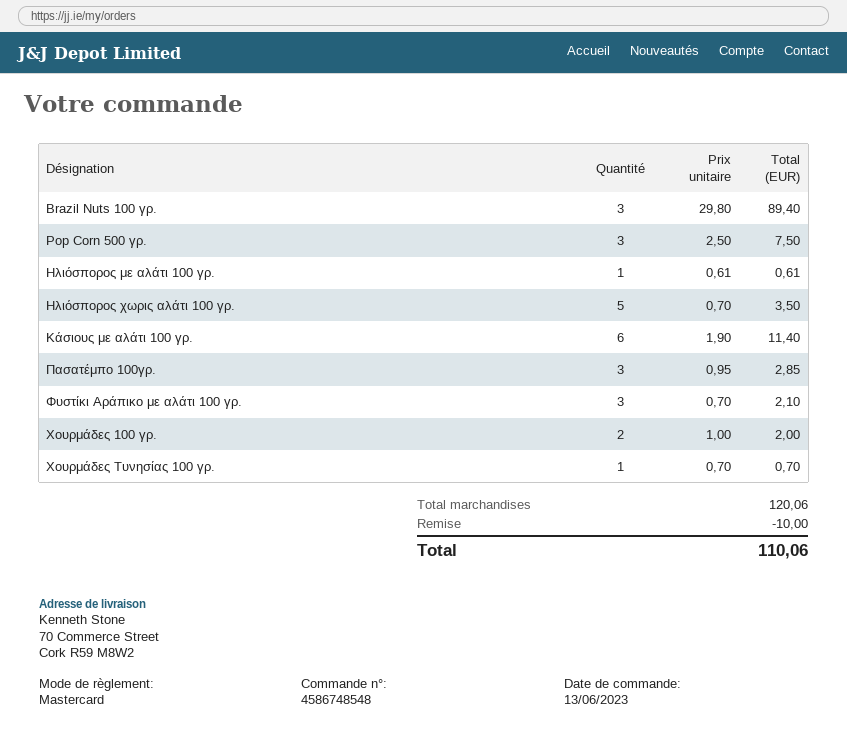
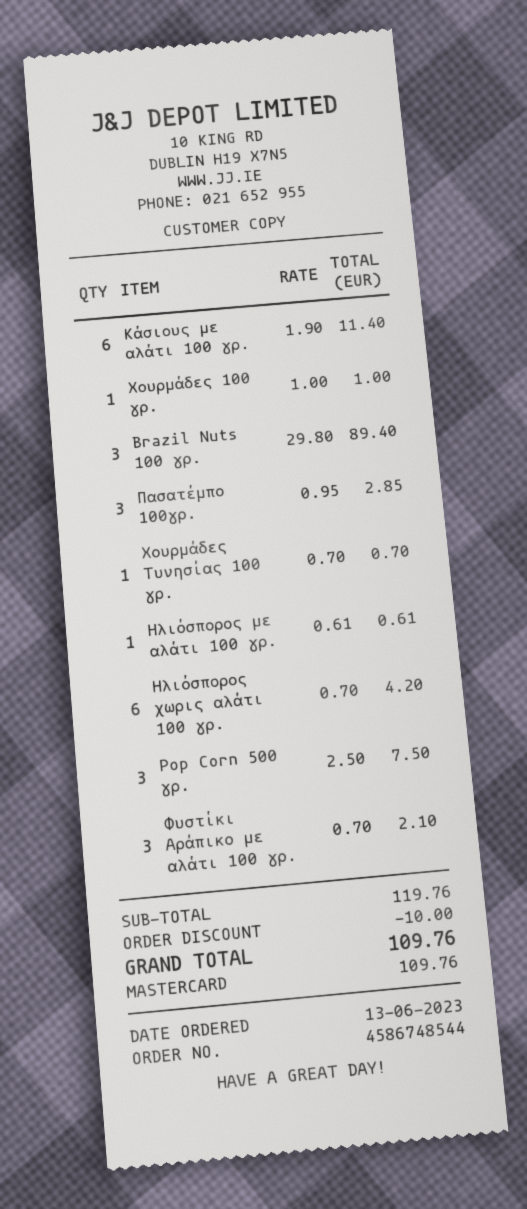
order number: 4586748548 -> 4586748544
Ηλιόσπορος χωρις αλάτι 100 γρ.: 5 x 0.70 = 3.50 -> 6 x 0.70 = 4.20
Χουρμάδες 100 γρ.: 2 x 1.00 = 2.00 -> 1 x 1.00 = 1.00
subtotal: 120.06 -> 119.76
total: 110.06 -> 109.76

